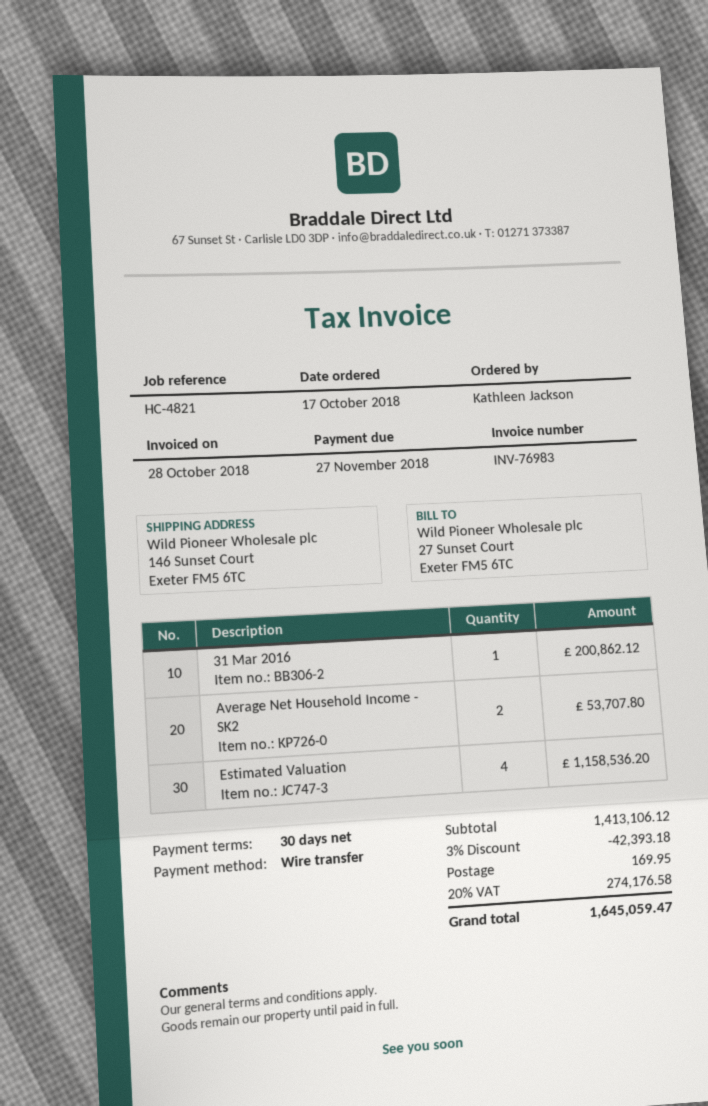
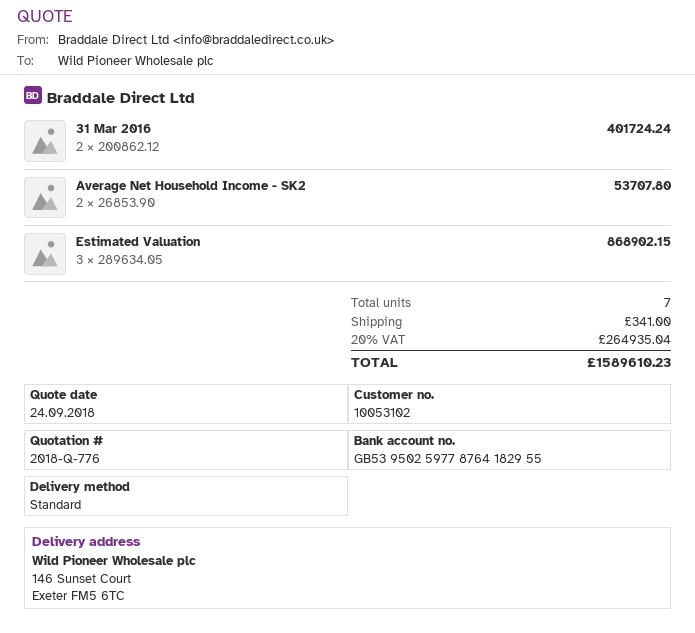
31 Mar 2016: 1 for 200862.12 -> 2 for 401724.24
Estimated Valuation: 4 for 1158536.20 -> 3 for 868902.15
discount: 3% = 42393.18 -> none
shipping: 169.95 -> 341.00
tax: 20% = 274176.58 -> 20% = 264935.04
total: 1645059.47 -> 1589610.23

